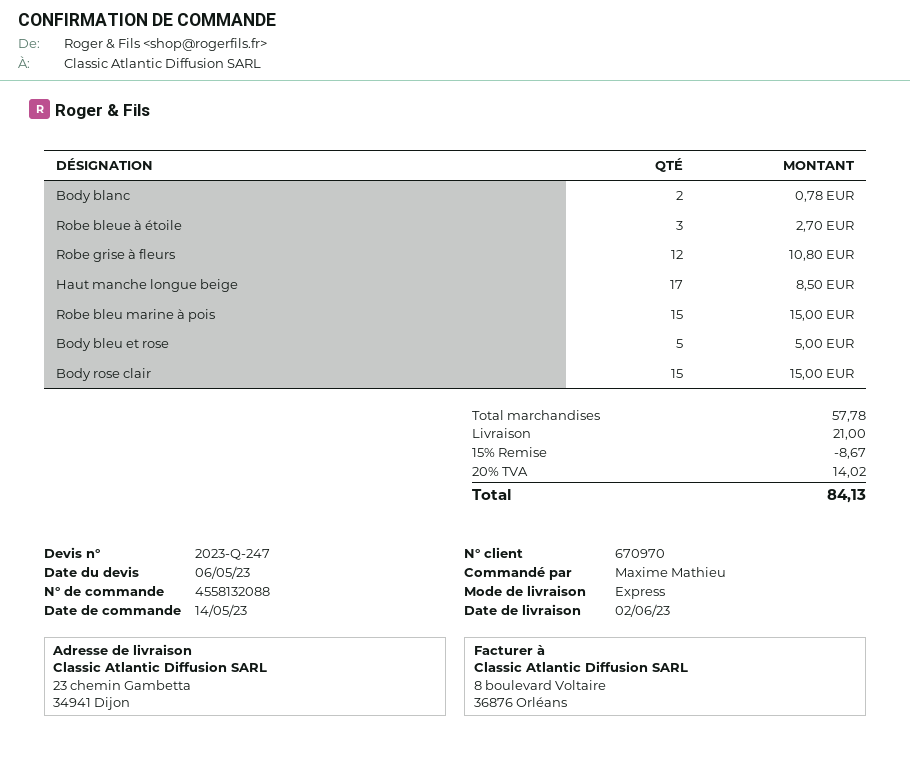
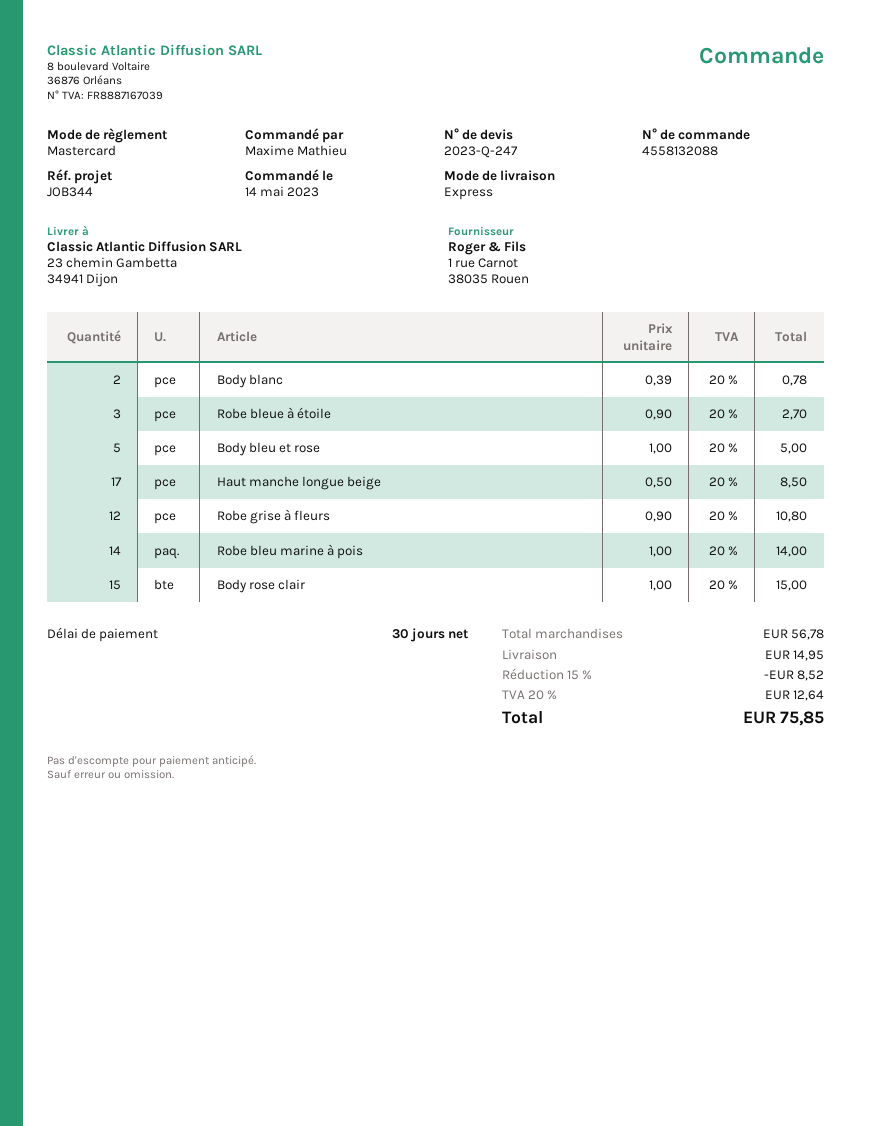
Robe bleu marine à pois: 15 for 15.00 -> 14 for 14.00
subtotal: 57.78 -> 56.78
discount: 15% = 8.67 -> 15% = 8.52
shipping: 21.00 -> 14.95
tax: 20% = 14.02 -> 20% = 12.64
total: 84.13 -> 75.85

